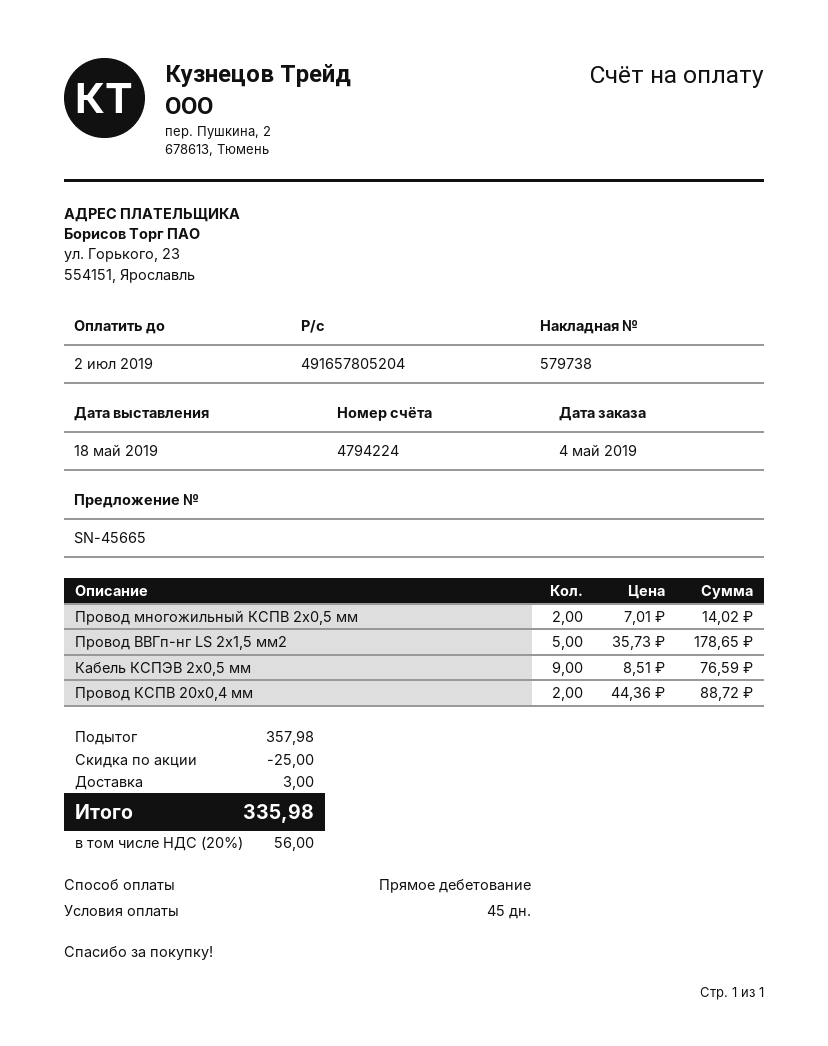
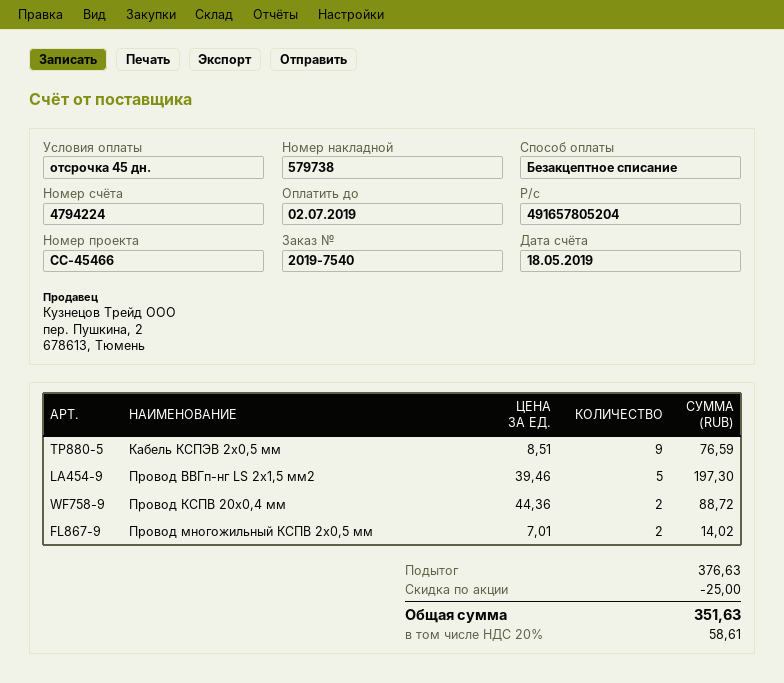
Провод ВВГп-нг LS 2х1,5 мм2: 5 x 35.73 = 178.65 -> 5 x 39.46 = 197.30
subtotal: 357.98 -> 376.63
shipping: 3.00 -> none
tax: 20% = 56.00 -> 20% = 58.61
total: 335.98 -> 351.63

